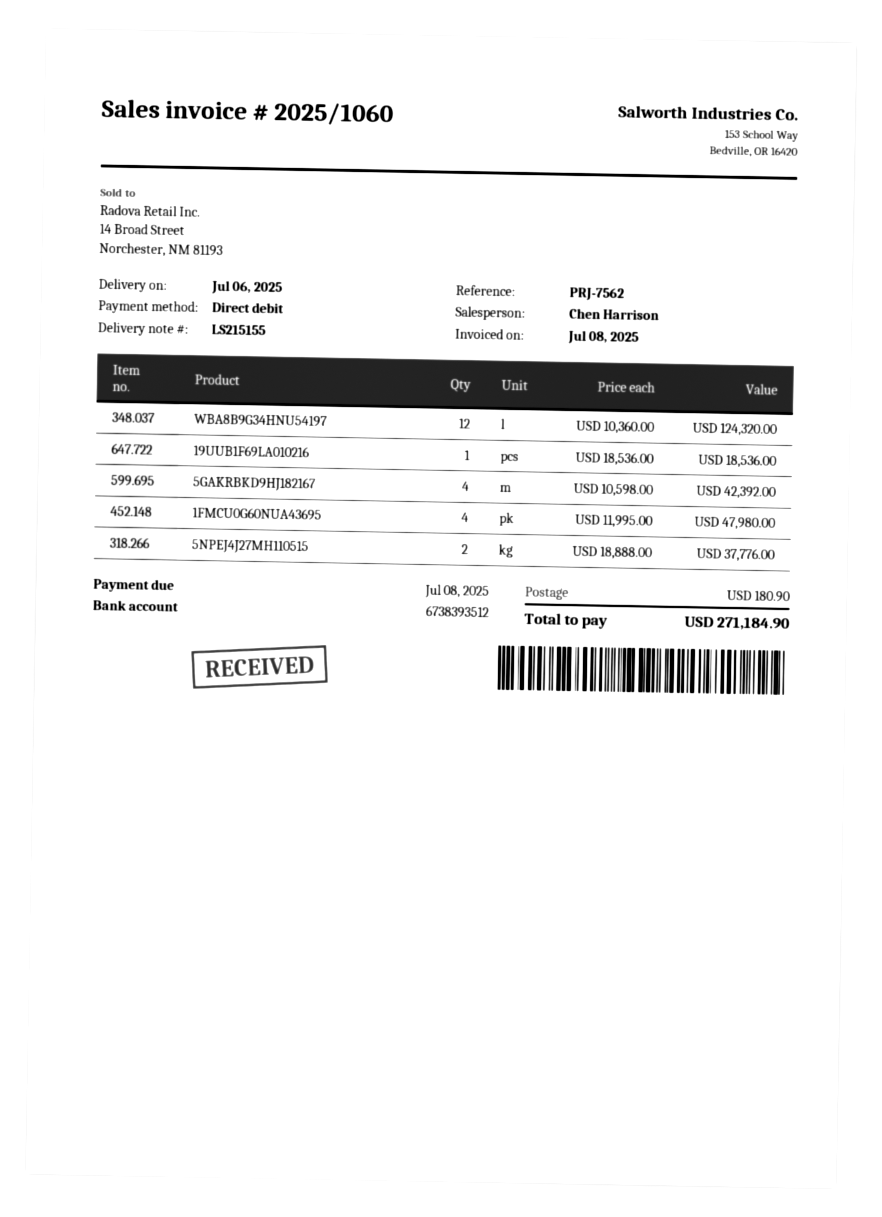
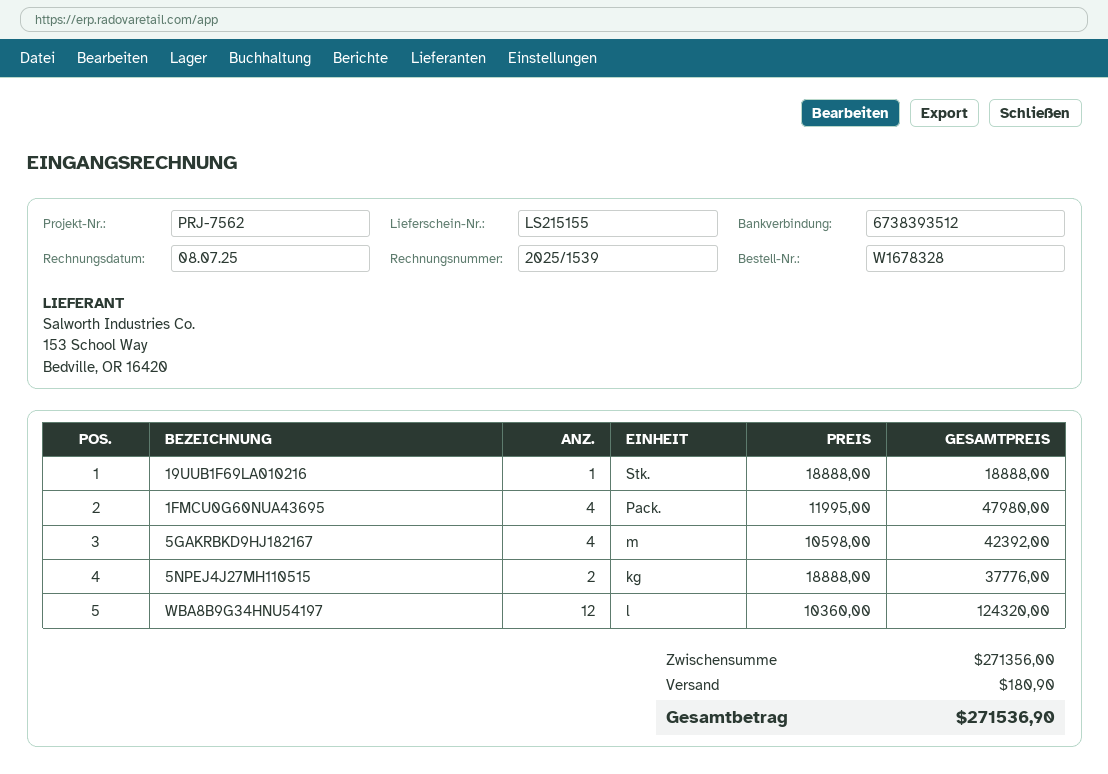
invoice number: 2025/1060 -> 2025/1539
19UUB1F69LA010216: 1 x 18536.00 = 18536.00 -> 1 x 18888.00 = 18888.00
total: 271184.90 -> 271536.90

